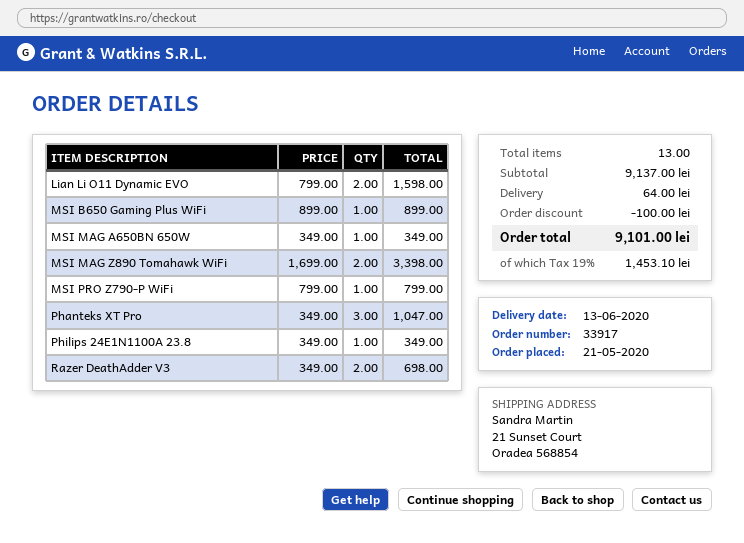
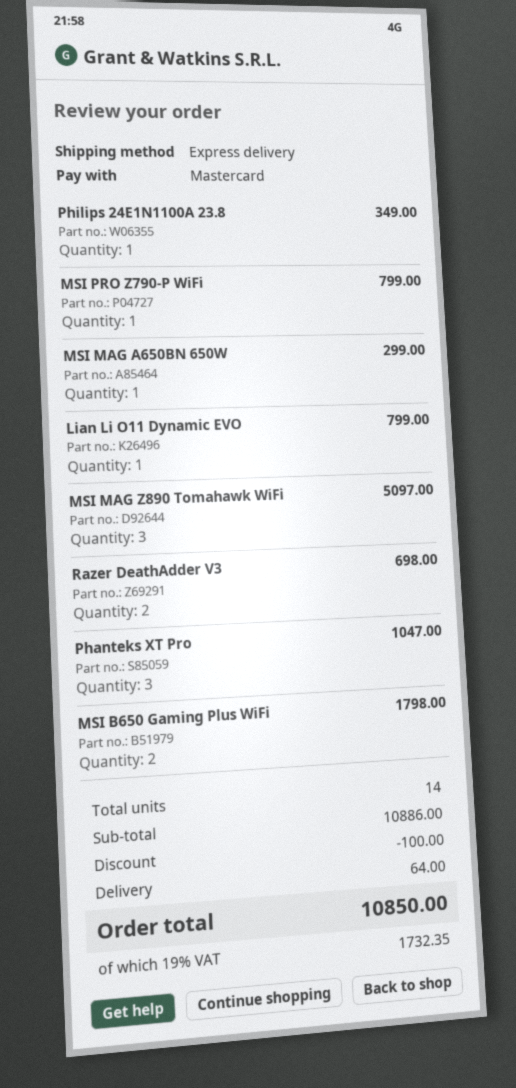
Lian Li O11 Dynamic EVO: 2 for 1598.00 -> 1 for 799.00
MSI B650 Gaming Plus WiFi: 1 for 899.00 -> 2 for 1798.00
MSI MAG A650BN 650W: 1 for 349.00 -> 1 for 299.00
MSI MAG Z890 Tomahawk WiFi: 2 for 3398.00 -> 3 for 5097.00
total quantity: 13 -> 14
subtotal: 9137.00 -> 10886.00
tax: 19% = 1453.10 -> 19% = 1732.35
total: 9101.00 -> 10850.00

